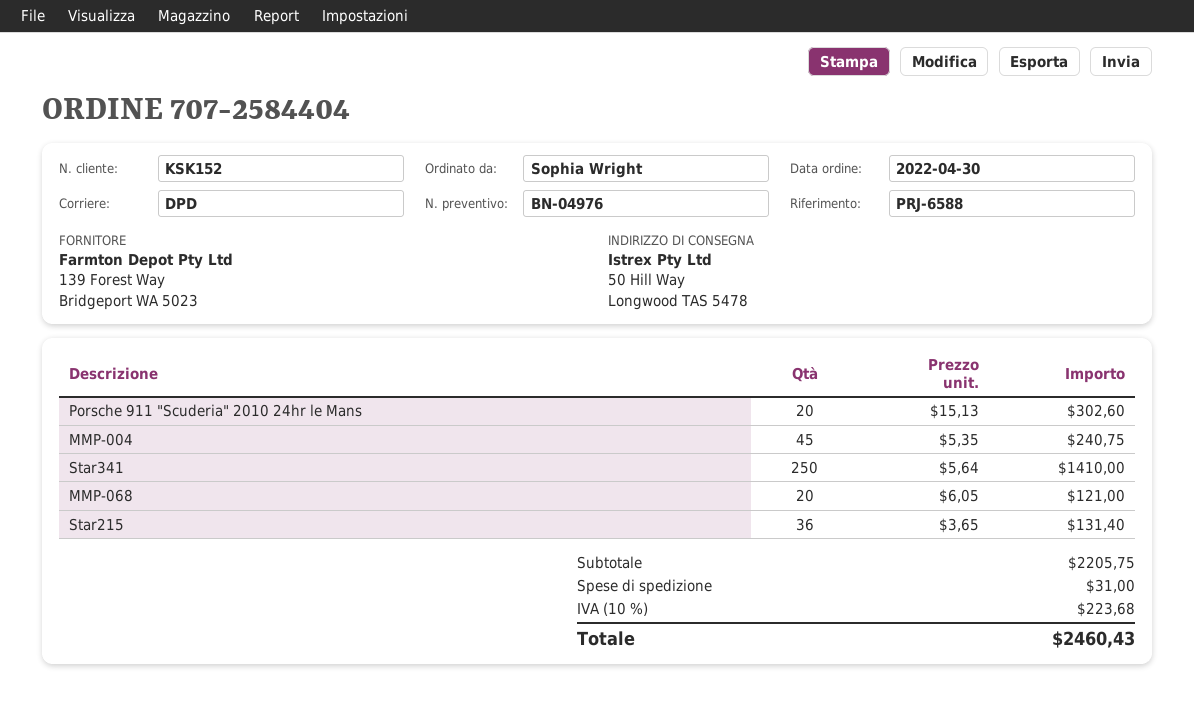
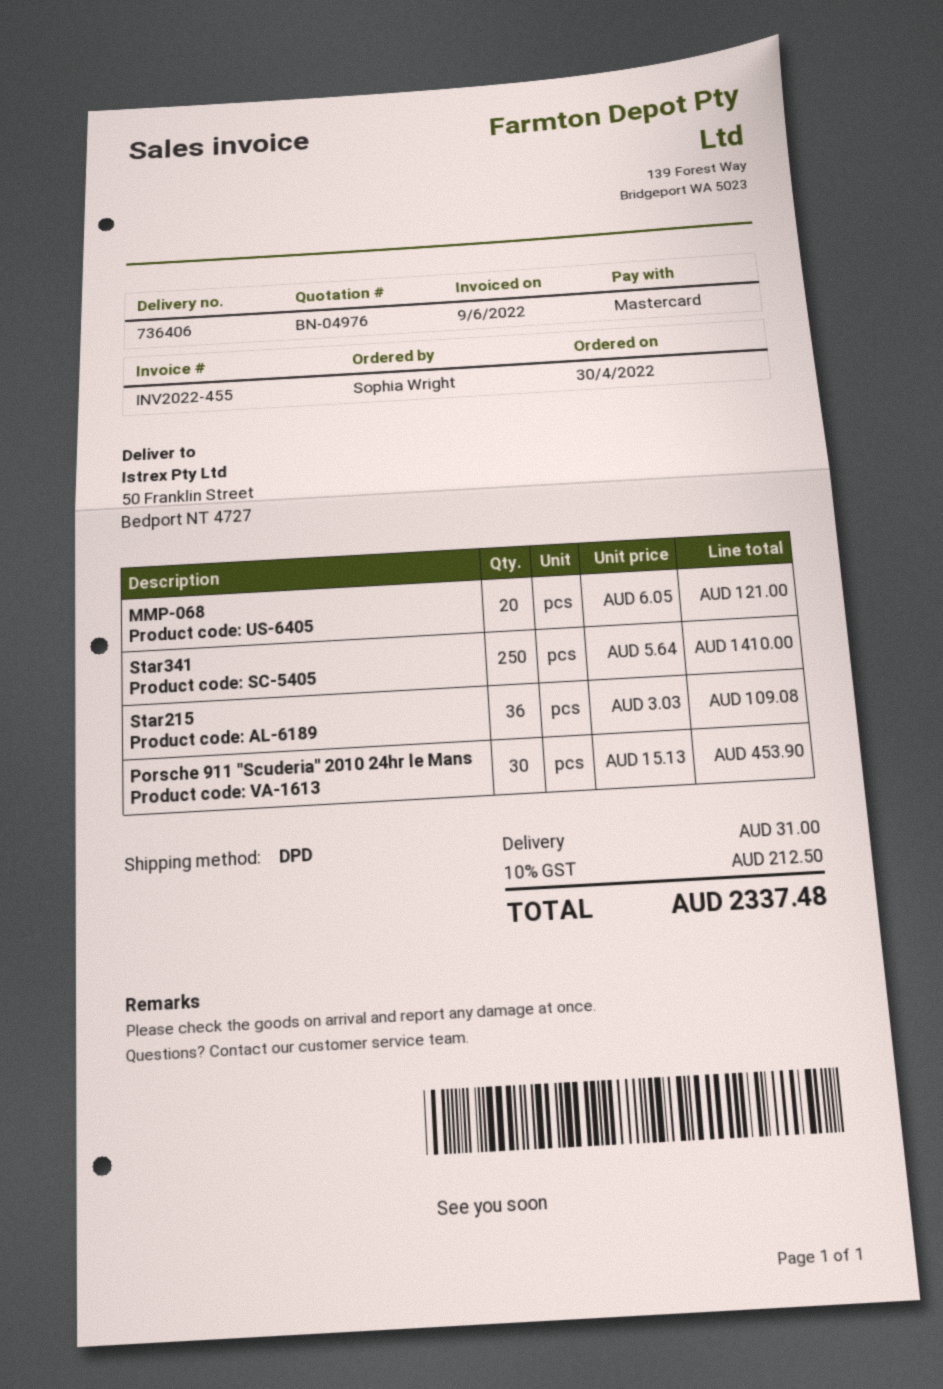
ship to: 50 Hill Way, Longwood TAS 5478 -> 50 Franklin Street, Bedport NT 4727
Porsche 911 "Scuderia" 2010 24hr le Mans: 20 x 15.13 = 302.60 -> 30 x 15.13 = 453.90
MMP-004: 45 x 5.35 = 240.75 -> none
Star215: 36 x 3.65 = 131.40 -> 36 x 3.03 = 109.08
tax: 10% = 223.68 -> 10% = 212.50
total: 2460.43 -> 2337.48

